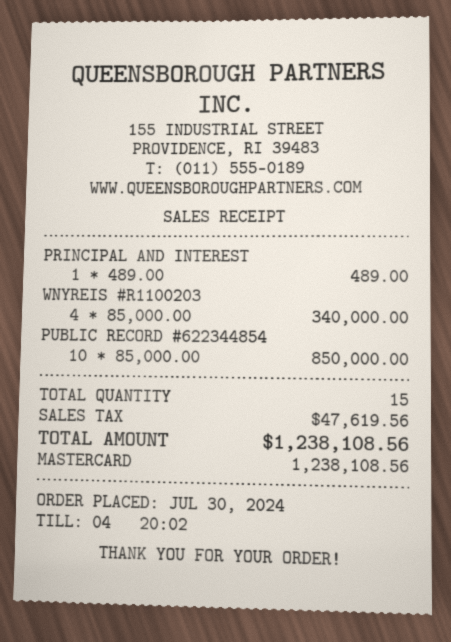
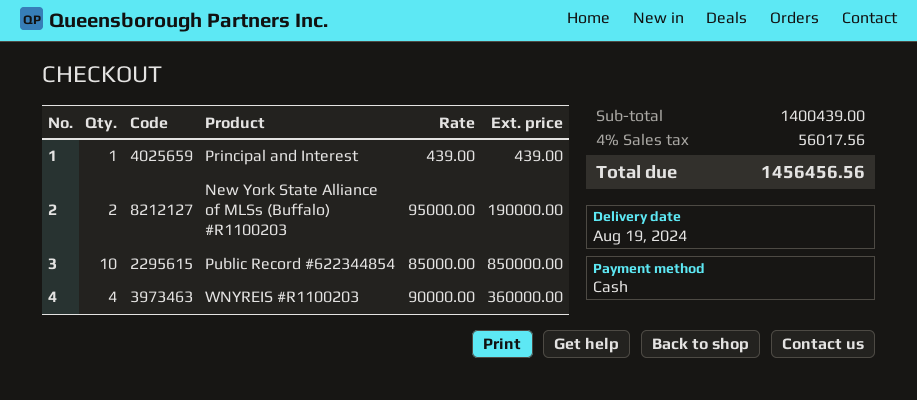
payment method: Mastercard -> cash
PRINCIPAL AND INTEREST: 1 x 489.00 = 489.00 -> 1 x 439.00 = 439.00
WNYREIS #R1100203: 4 x 85000.00 = 340000.00 -> 4 x 90000.00 = 360000.00
New York State Alliance of MLSs (Buffalo) #R1100203: none -> 2 x 95000.00 = 190000.00
tax: 47619.56 -> 56017.56
total: 1238108.56 -> 1456456.56

